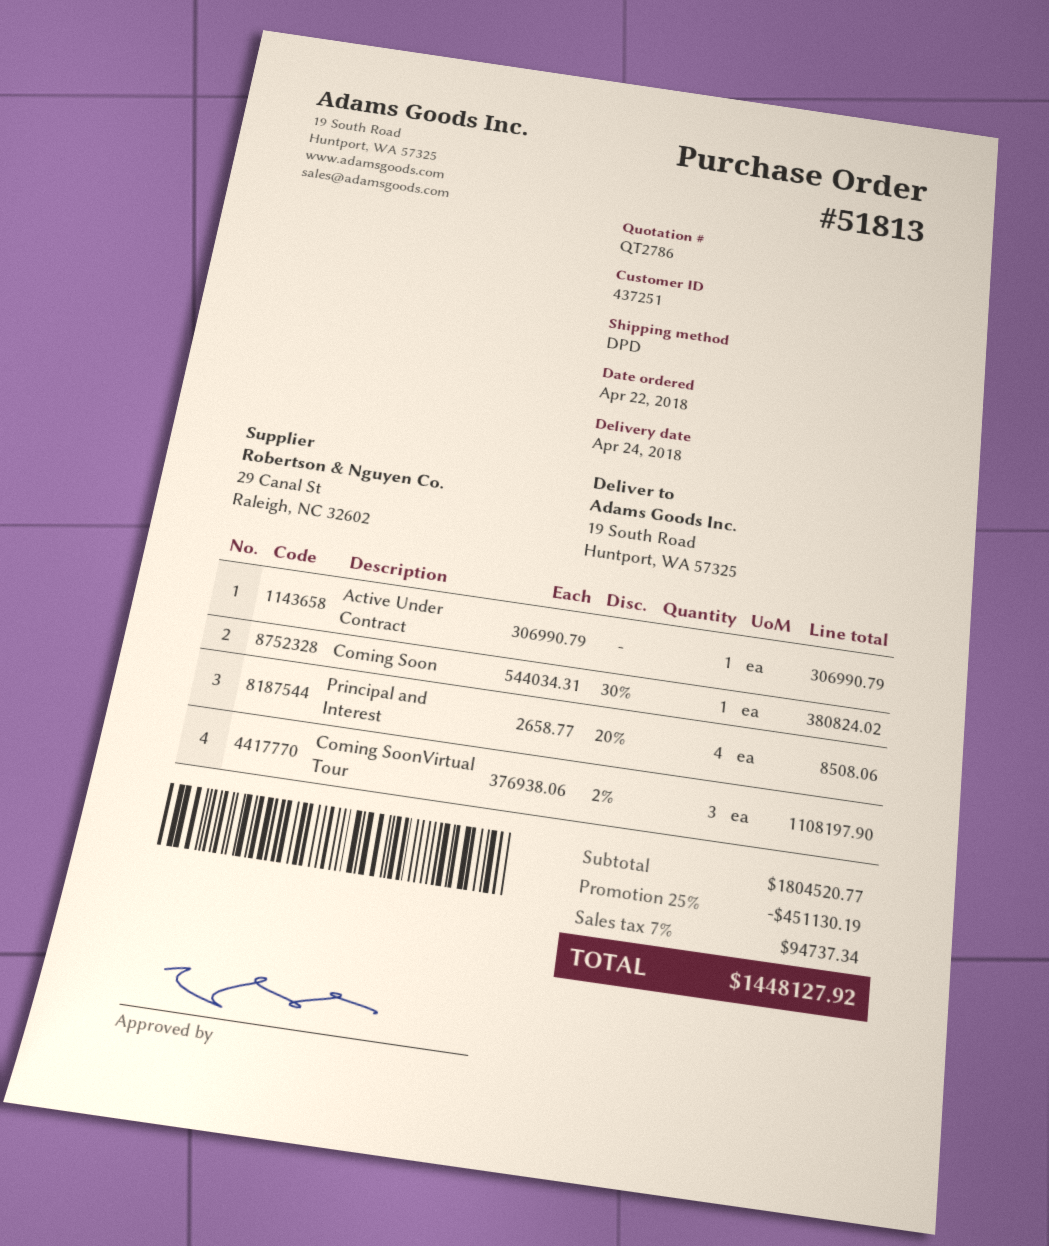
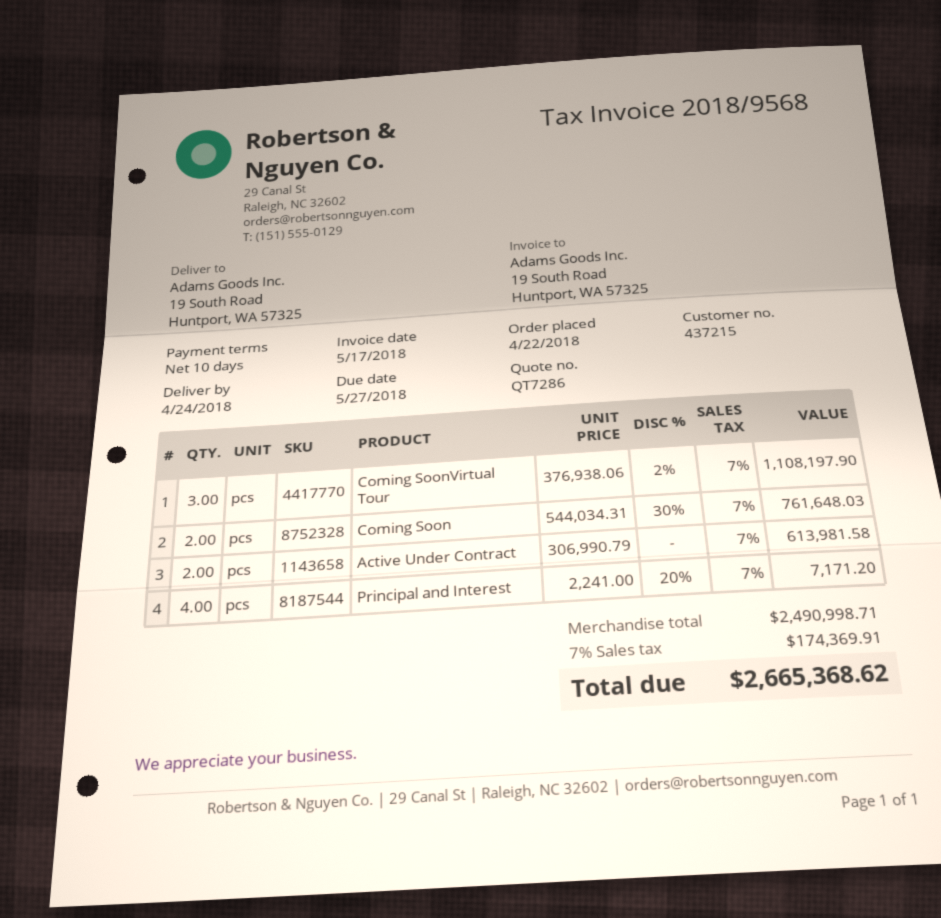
quote number: QT2786 -> QT7286
customer number: 437251 -> 437215
Active Under Contract: 1 x 306990.79 = 306990.79 -> 2 x 306990.79 = 613981.58
Coming Soon: 1 x 544034.31 - 30% = 380824.02 -> 2 x 544034.31 - 30% = 761648.03
Principal and Interest: 4 x 2658.77 - 20% = 8508.06 -> 4 x 2241.00 - 20% = 7171.20
subtotal: 1804520.77 -> 2490998.71
discount: 25% = 451130.19 -> none
tax: 7% = 94737.34 -> 7% = 174369.91
total: 1448127.92 -> 2665368.62

